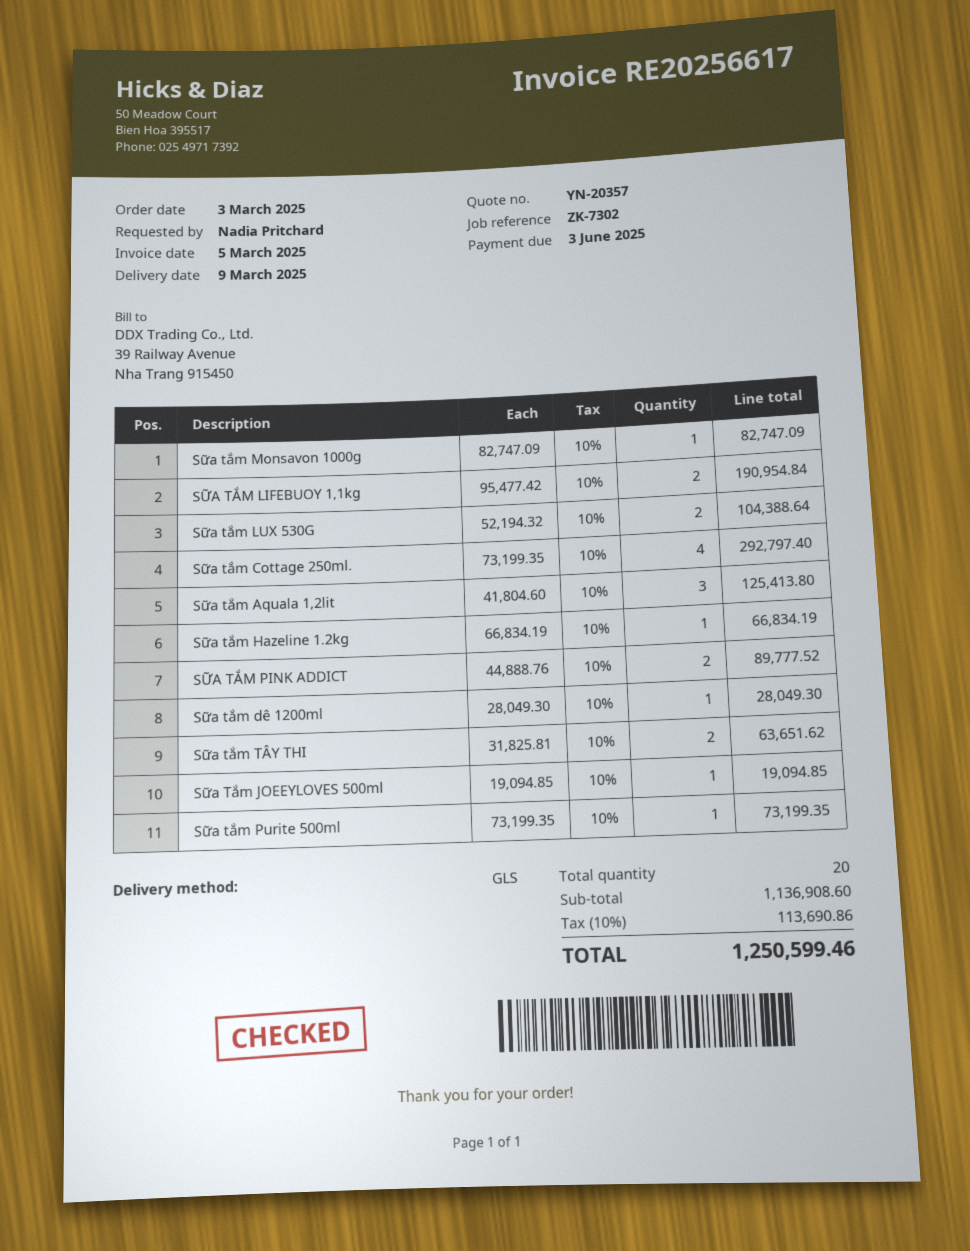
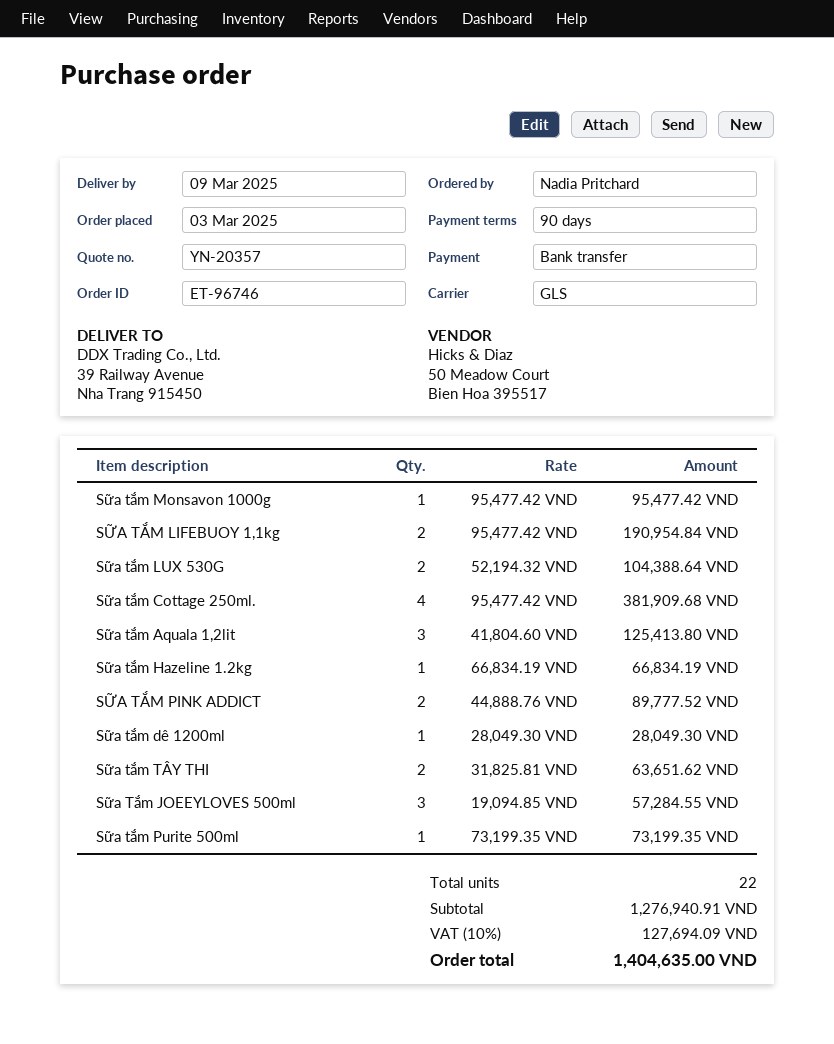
Sữa tắm Monsavon 1000g: 1 x 82747.09 = 82747.09 -> 1 x 95477.42 = 95477.42
Sữa tắm Cottage 250ml.: 4 x 73199.35 = 292797.40 -> 4 x 95477.42 = 381909.68
Sữa Tắm JOEEYLOVES 500ml: 1 x 19094.85 = 19094.85 -> 3 x 19094.85 = 57284.55
total quantity: 20 -> 22
subtotal: 1136908.60 -> 1276940.91
tax: 10% = 113690.86 -> 10% = 127694.09
total: 1250599.46 -> 1404635.00

